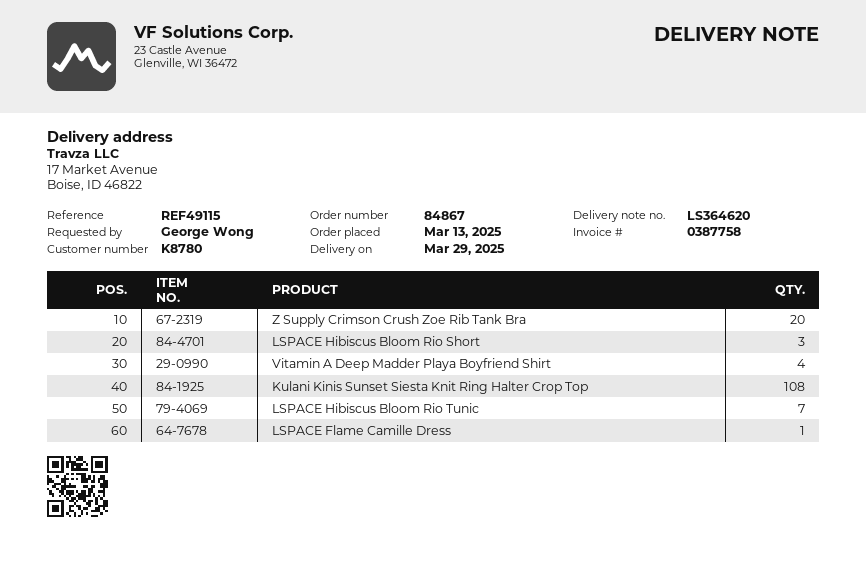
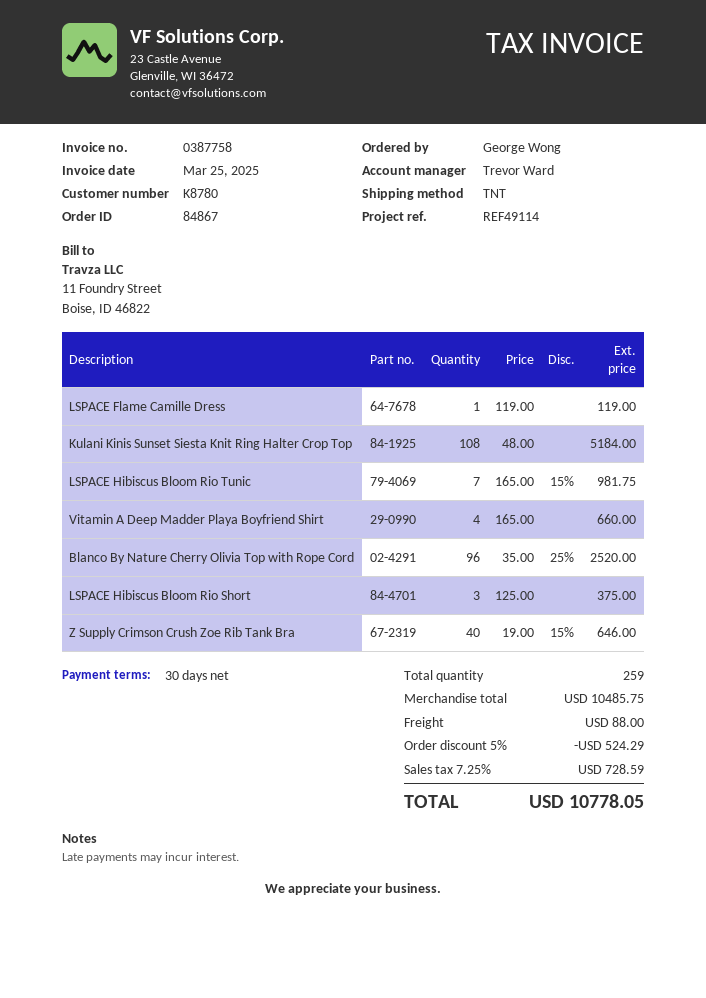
reference: REF49115 -> REF49114
Z Supply Crimson Crush Zoe Rib Tank Bra: 20 -> 40
Blanco By Nature Cherry Olivia Top with Rope Cord: none -> 96

